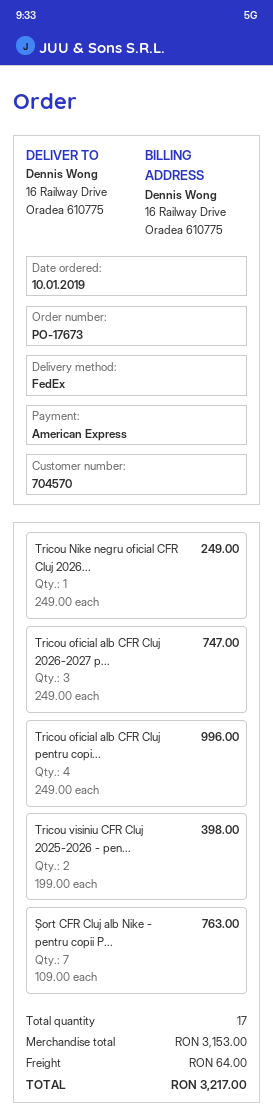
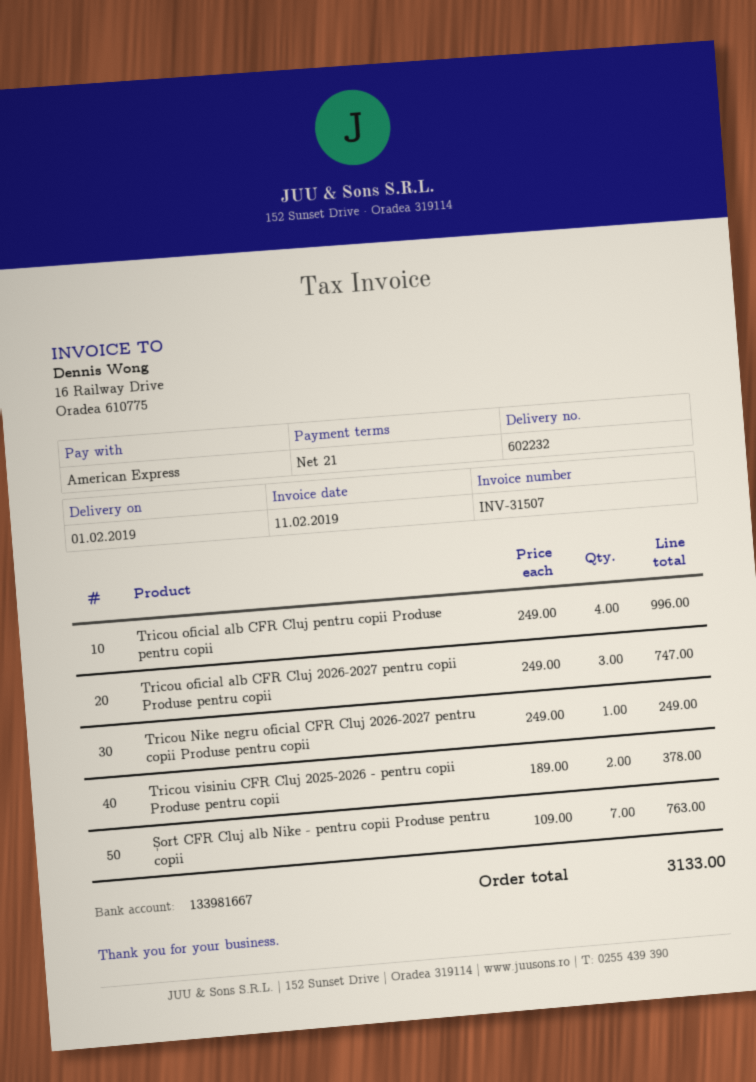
Tricou visiniu CFR Cluj 2025-2026 - pen...: 2 x 199.00 = 398.00 -> 2 x 189.00 = 378.00
shipping: 64.00 -> none
total: 3217.00 -> 3133.00

